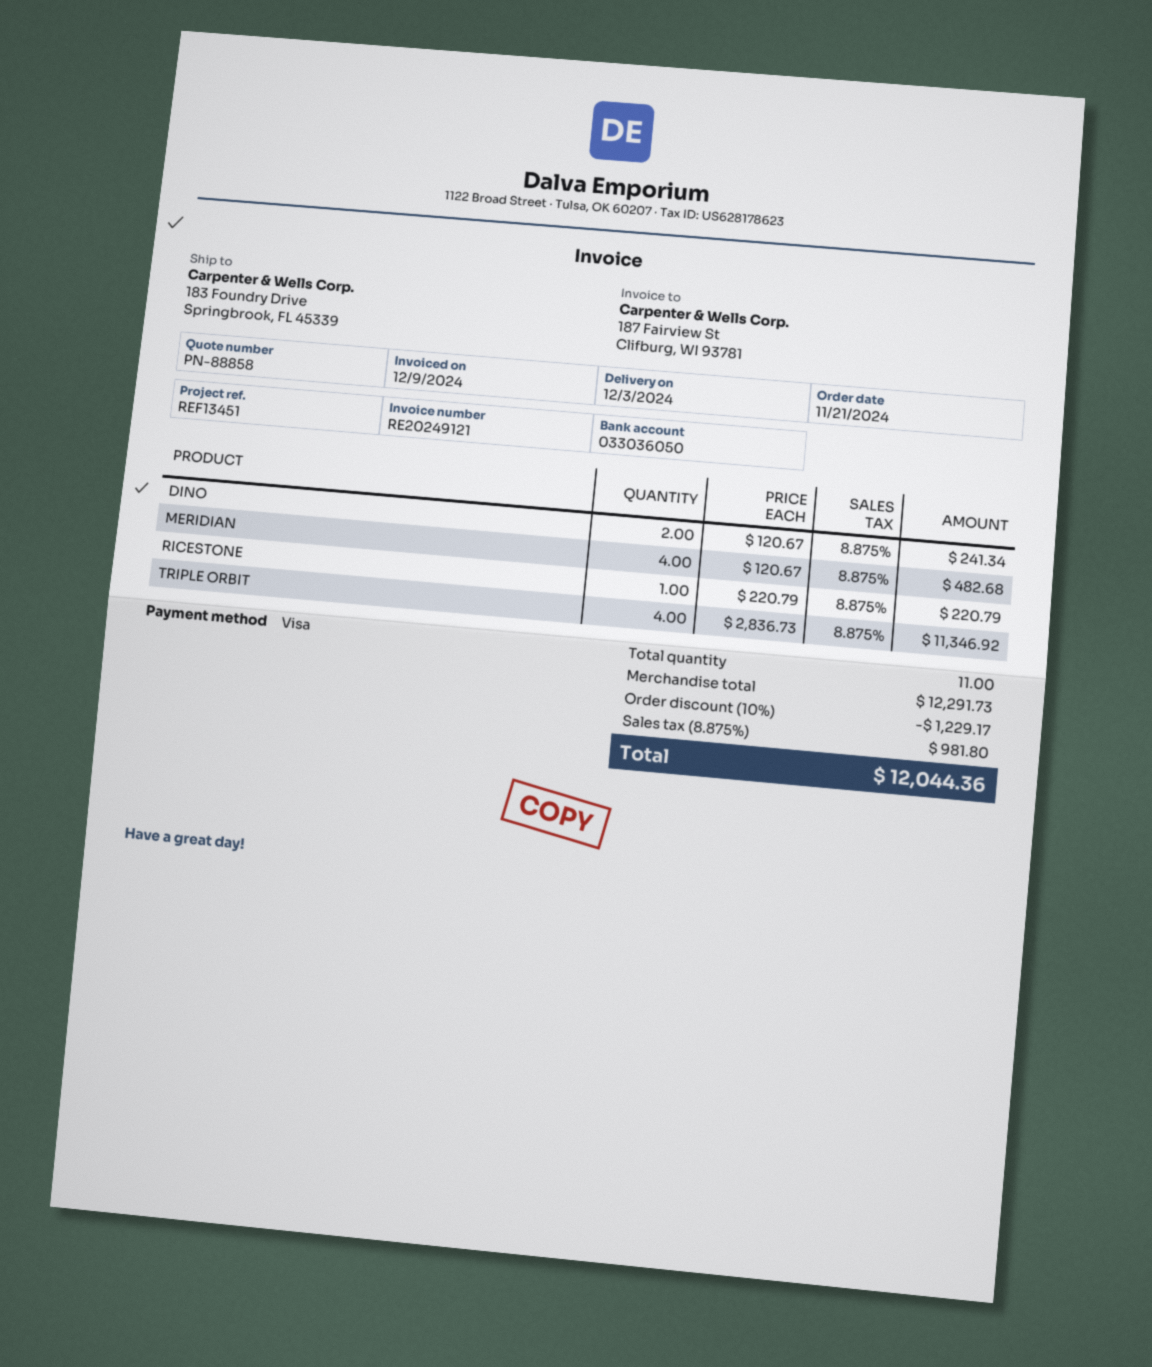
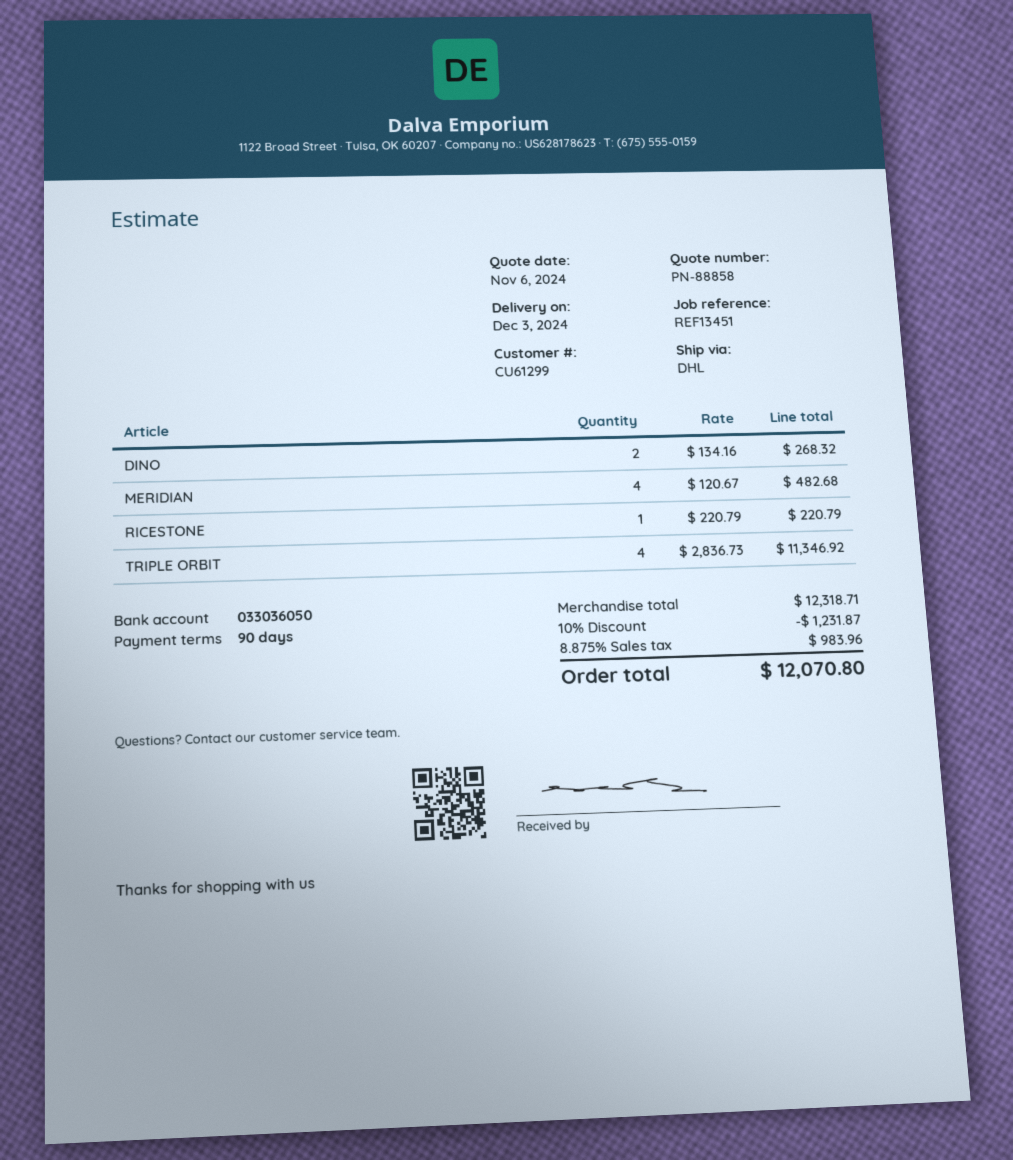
DINO: 2 x 120.67 = 241.34 -> 2 x 134.16 = 268.32
subtotal: 12291.73 -> 12318.71
discount: 10% = 1229.17 -> 10% = 1231.87
tax: 8.875% = 981.80 -> 8.875% = 983.96
total: 12044.36 -> 12070.80

